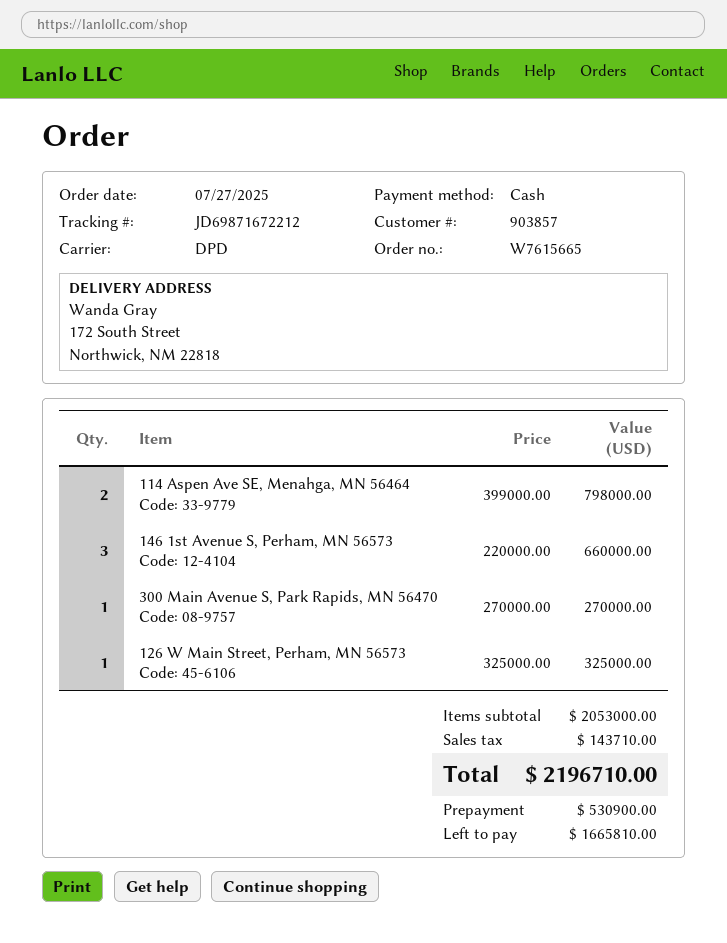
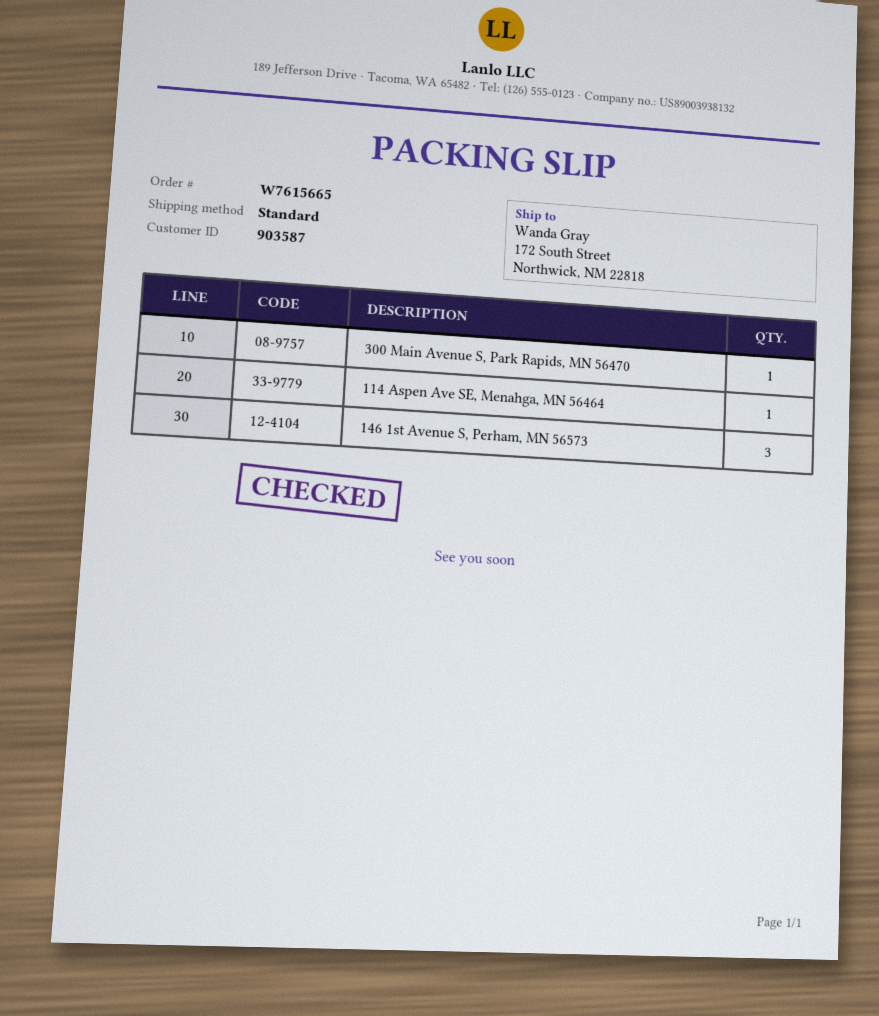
customer number: 903857 -> 903587
shipping method: DPD -> standard
114 Aspen Ave SE, Menahga, MN 56464: 2 -> 1
126 W Main Street, Perham, MN 56573: 1 -> none

